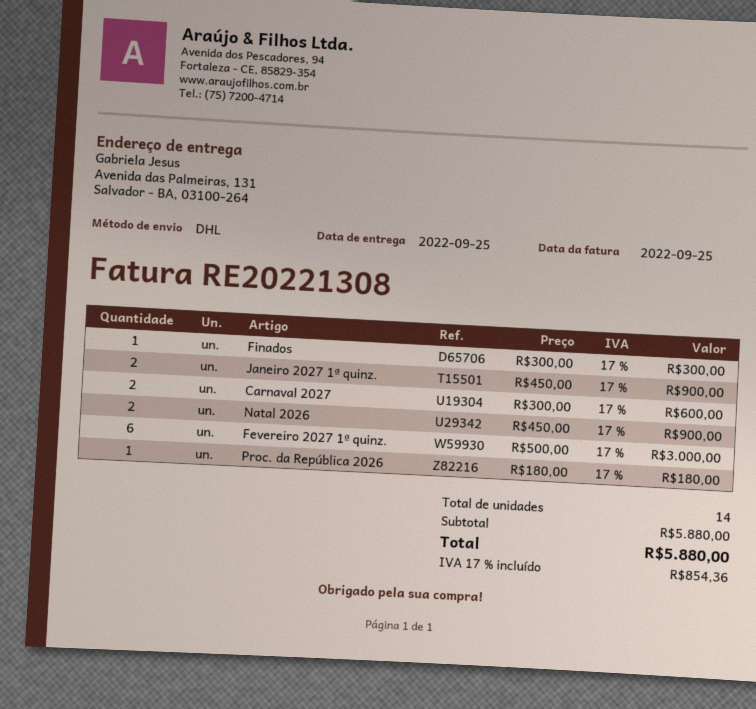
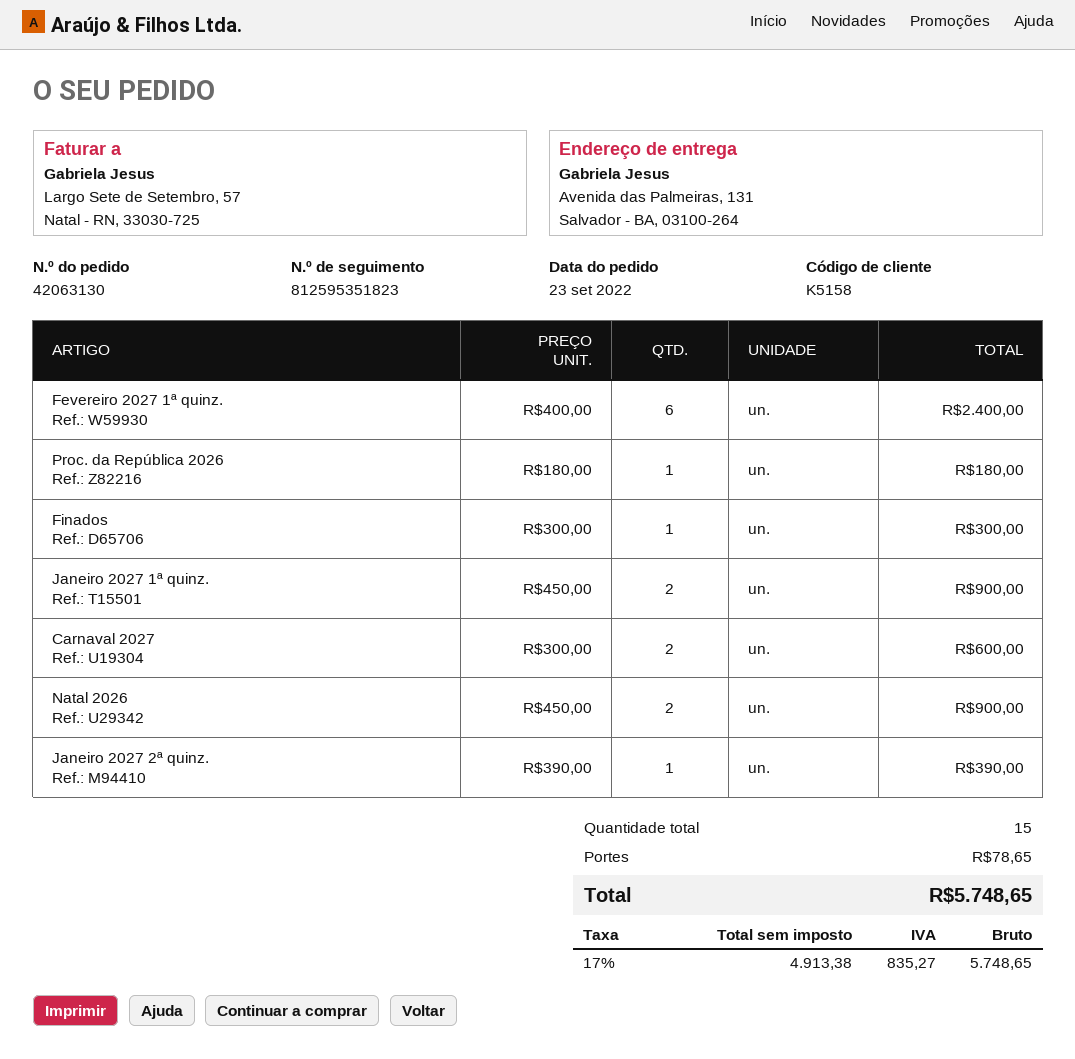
Fevereiro 2027 1ª quinz.: 6 x 500.00 = 3000.00 -> 6 x 400.00 = 2400.00
Janeiro 2027 2ª quinz.: none -> 1 x 390.00 = 390.00
total quantity: 14 -> 15
shipping: none -> 78.65
tax: 17% = 854.36 -> 17% = 835.27
total: 5880.00 -> 5748.65

